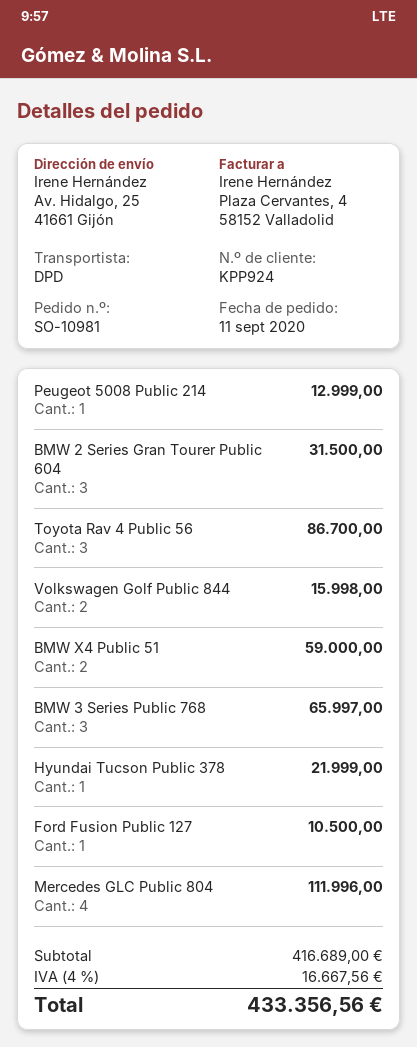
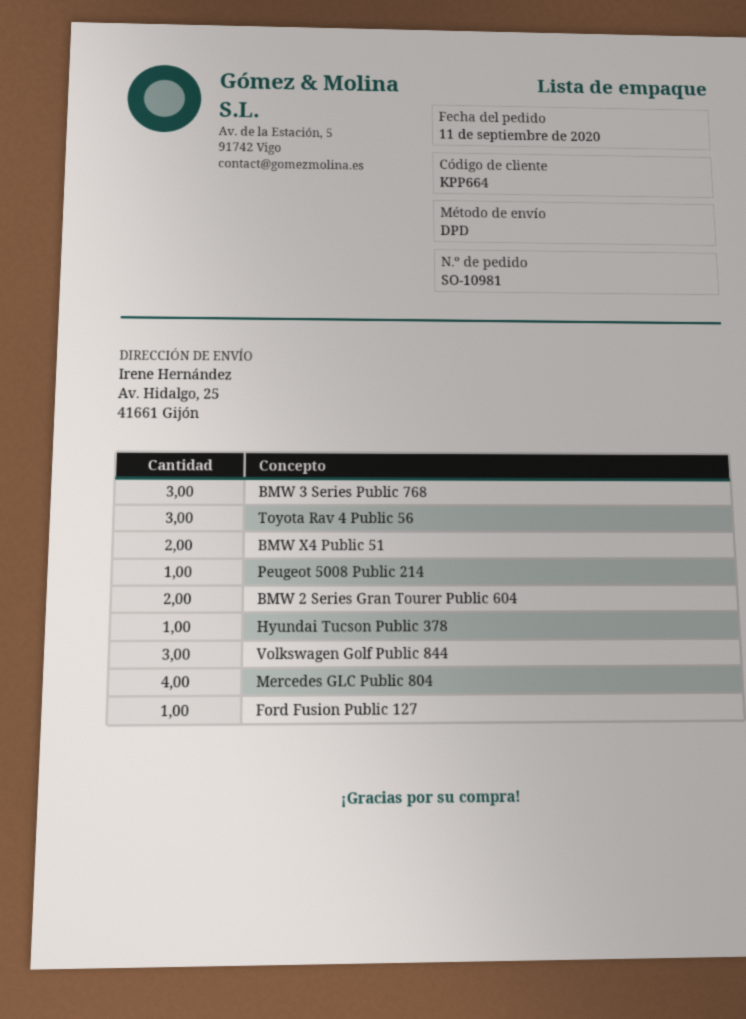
customer number: KPP924 -> KPP664
BMW 2 Series Gran Tourer Public 604: 3 -> 2
Volkswagen Golf Public 844: 2 -> 3

